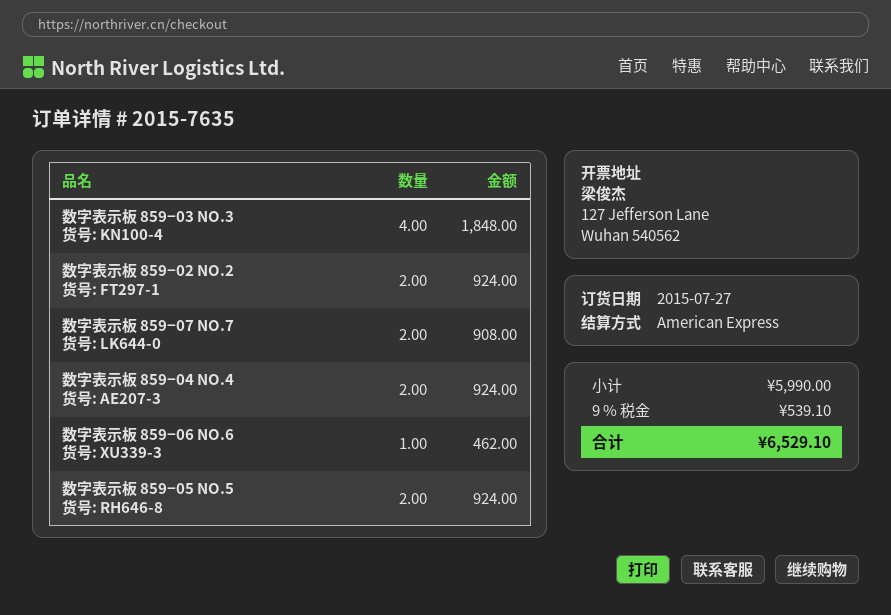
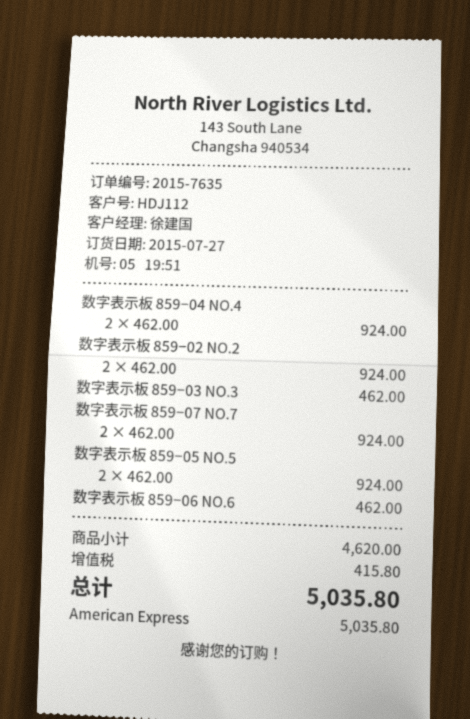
数字表示板 859−03 NO.3: 4 for 1848.00 -> 1 for 462.00
数字表示板 859−07 NO.7: 2 for 908.00 -> 2 for 924.00
subtotal: 5990.00 -> 4620.00
tax: 539.10 -> 415.80
total: 6529.10 -> 5035.80

